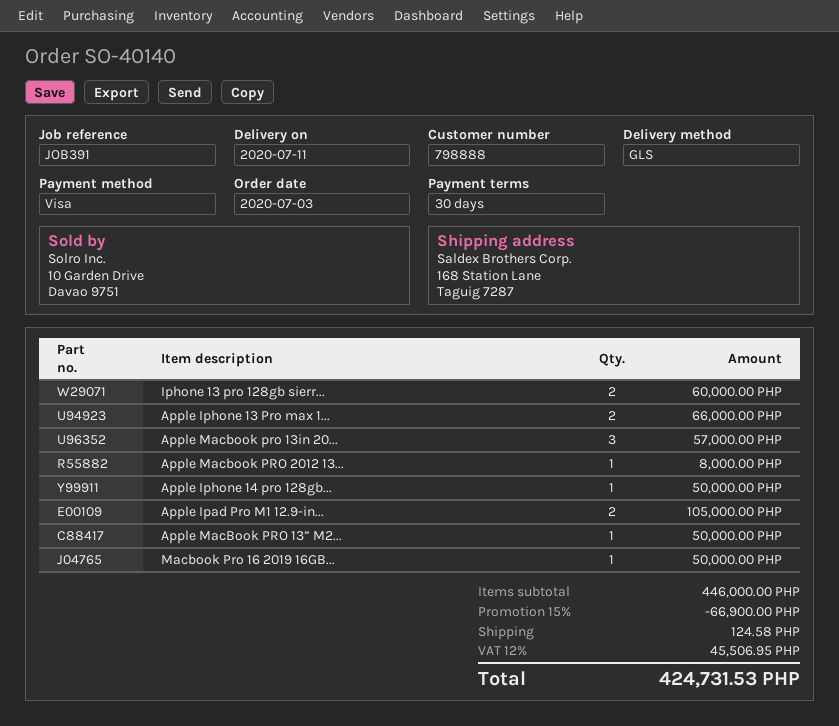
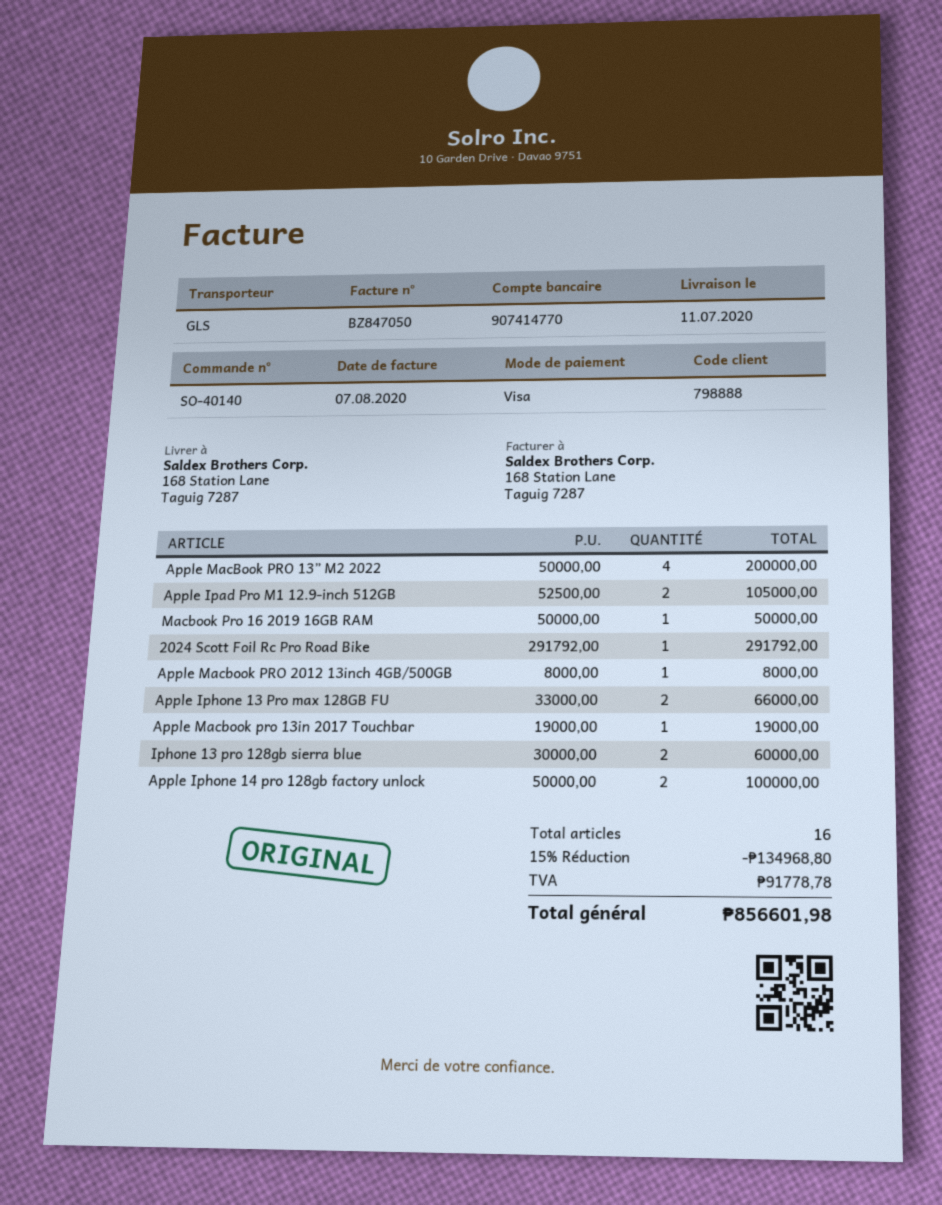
Apple Macbook pro 13in 20...: 3 for 57000.00 -> 1 for 19000.00
Apple Iphone 14 pro 128gb...: 1 for 50000.00 -> 2 for 100000.00
Apple MacBook PRO 13” M2...: 1 for 50000.00 -> 4 for 200000.00
2024 Scott Foil Rc Pro Road Bike: none -> 1 for 291792.00
discount: 15% = 66900.00 -> 15% = 134968.80
shipping: 124.58 -> none
tax: 45506.95 -> 91778.78
total: 424731.53 -> 856601.98

